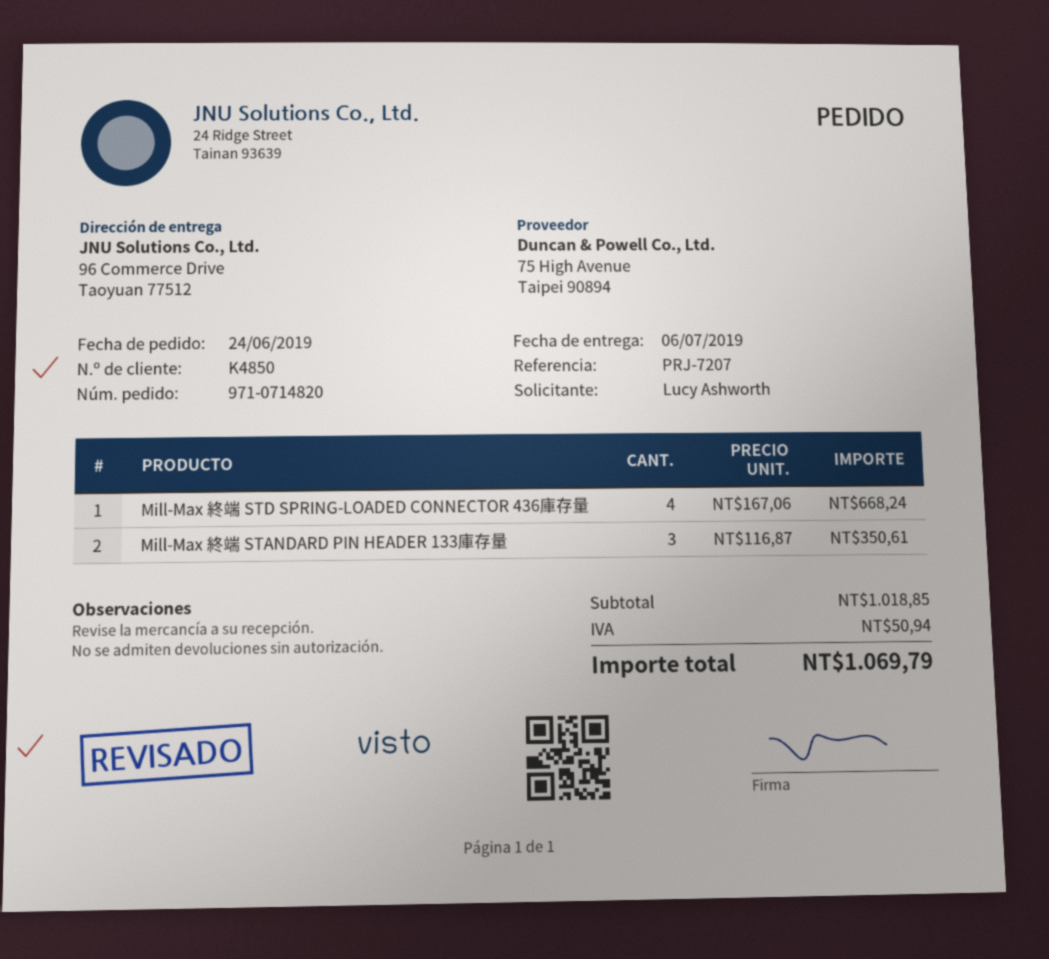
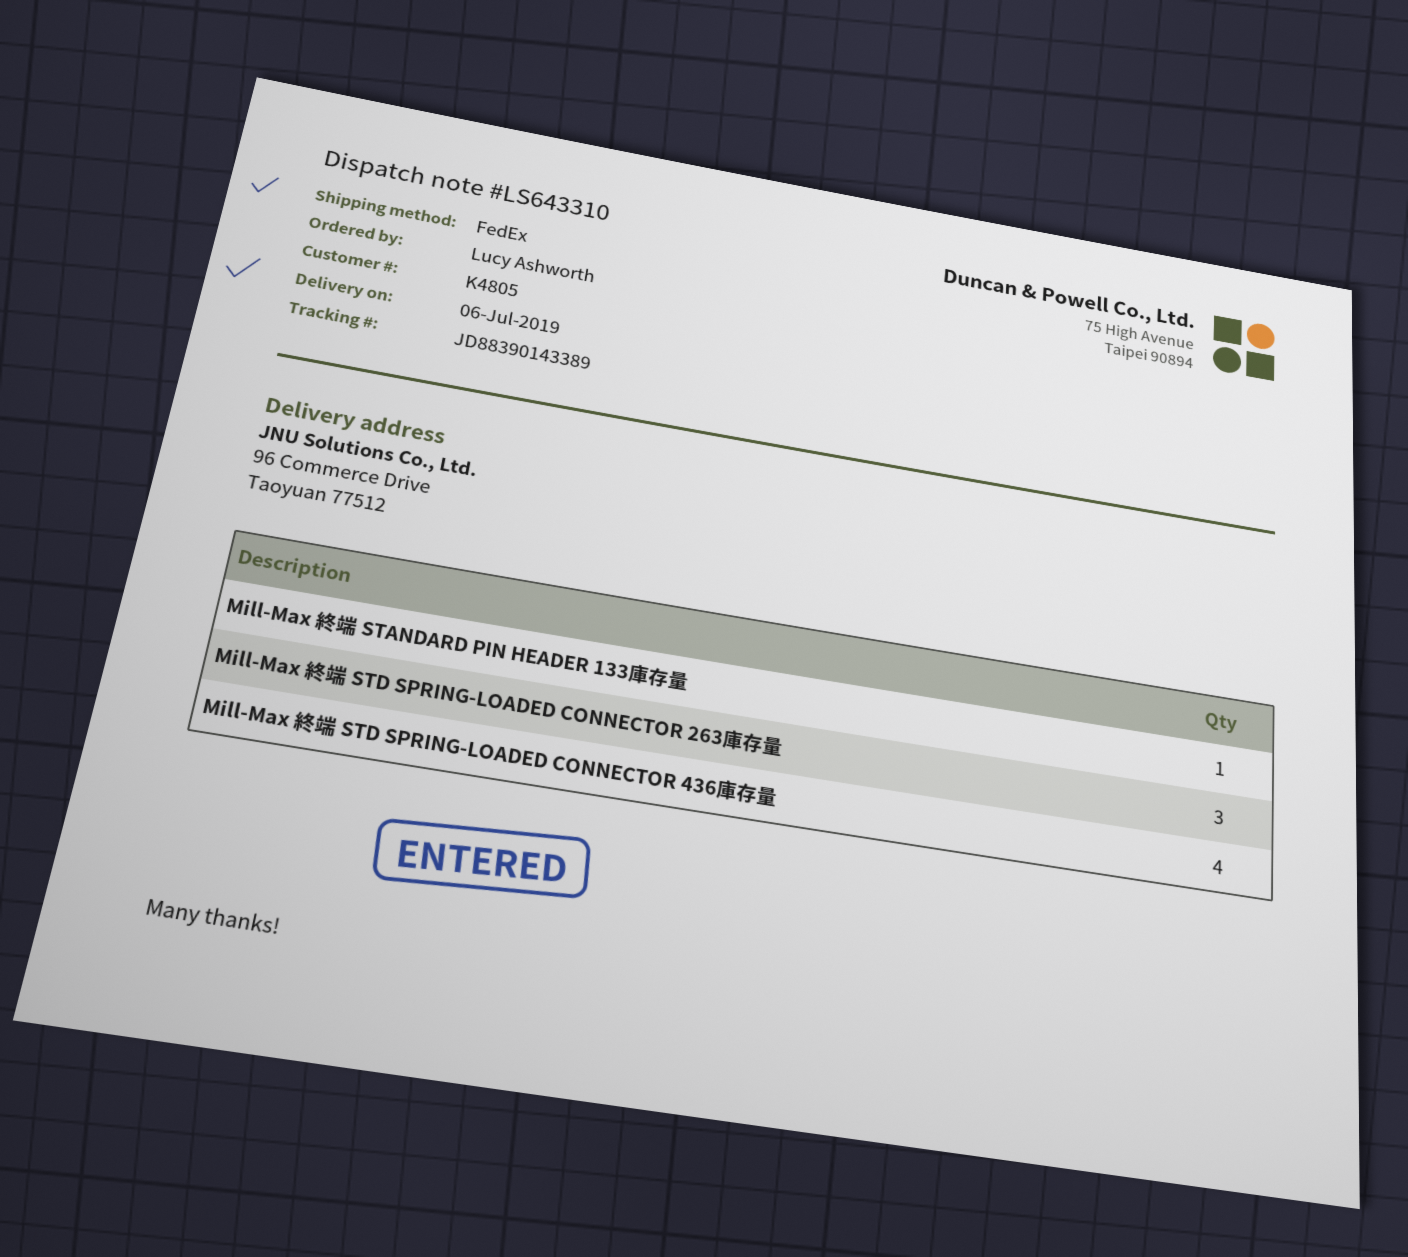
customer number: K4850 -> K4805
Mill-Max 終端 STANDARD PIN HEADER 133庫存量: 3 -> 1
Mill-Max 終端 STD SPRING-LOADED CONNECTOR 263庫存量: none -> 3

